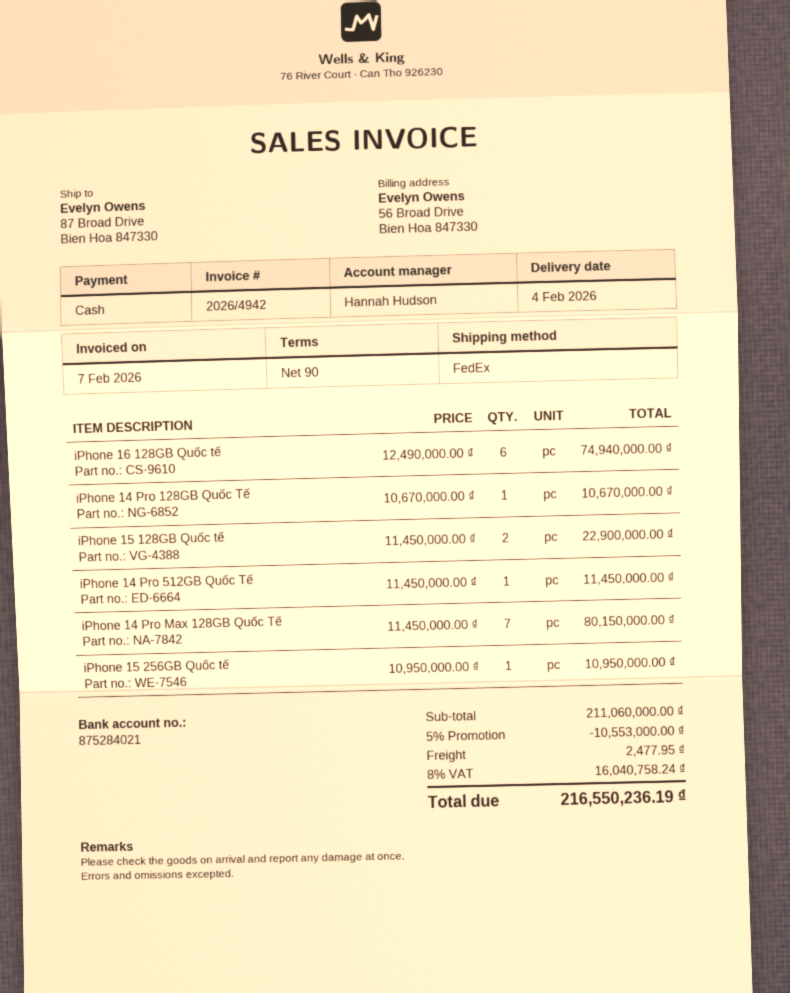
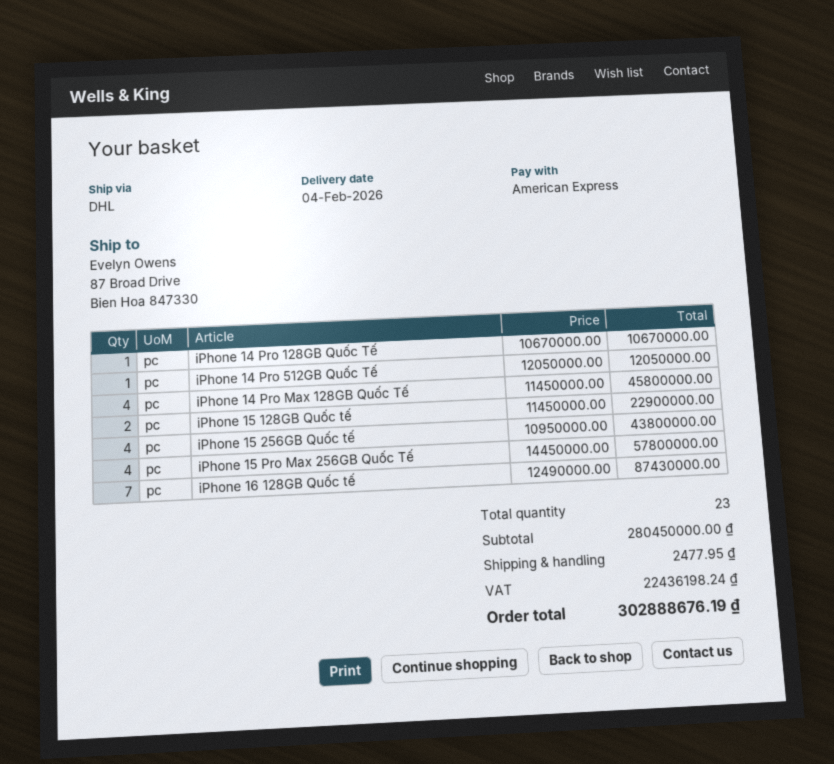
payment method: cash -> American Express
shipping method: FedEx -> DHL
iPhone 16 128GB Quốc tế: 6 x 12490000.00 = 74940000.00 -> 7 x 12490000.00 = 87430000.00
iPhone 14 Pro 512GB Quốc Tế: 1 x 11450000.00 = 11450000.00 -> 1 x 12050000.00 = 12050000.00
iPhone 14 Pro Max 128GB Quốc Tế: 7 x 11450000.00 = 80150000.00 -> 4 x 11450000.00 = 45800000.00
iPhone 15 256GB Quốc tế: 1 x 10950000.00 = 10950000.00 -> 4 x 10950000.00 = 43800000.00
iPhone 15 Pro Max 256GB Quốc Tế: none -> 4 x 14450000.00 = 57800000.00
subtotal: 211060000.00 -> 280450000.00
discount: 5% = 10553000.00 -> none
tax: 16040758.24 -> 22436198.24
total: 216550236.19 -> 302888676.19

